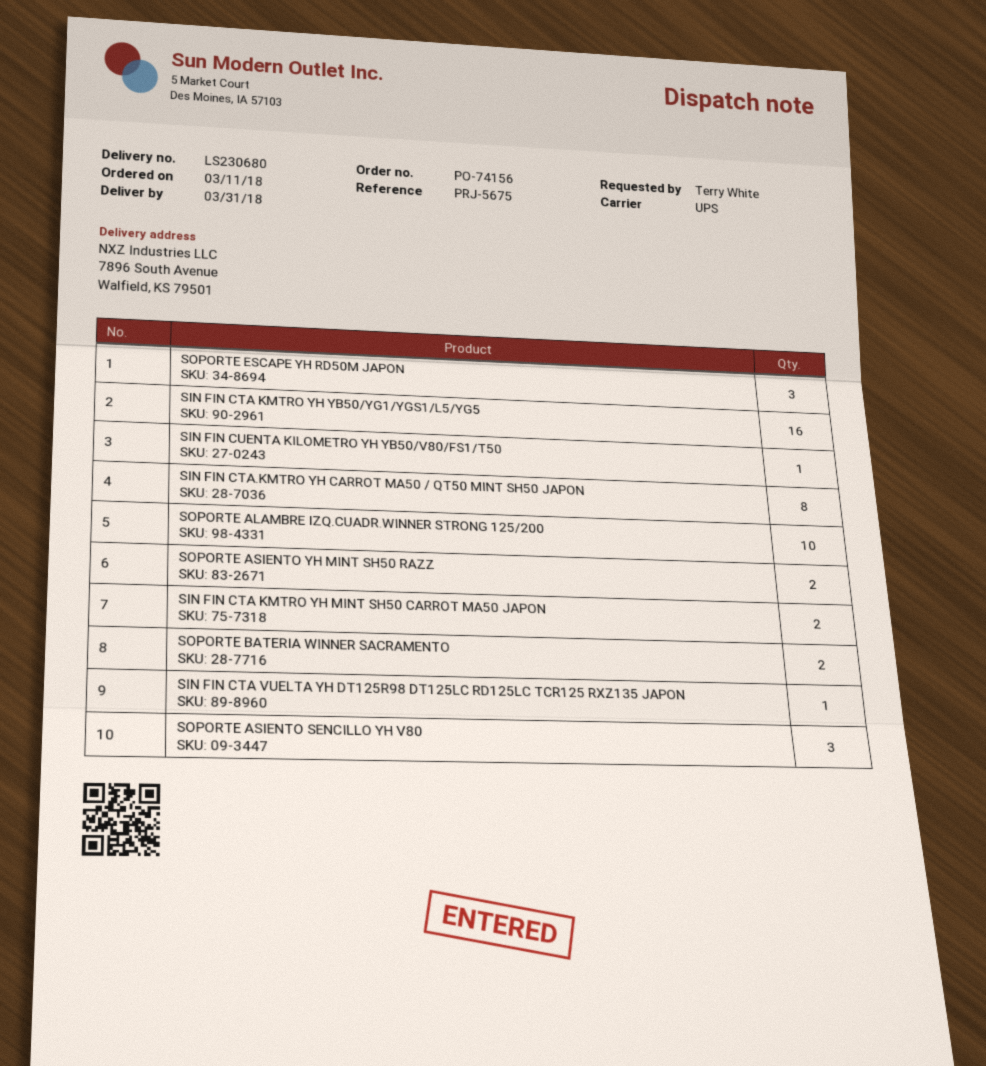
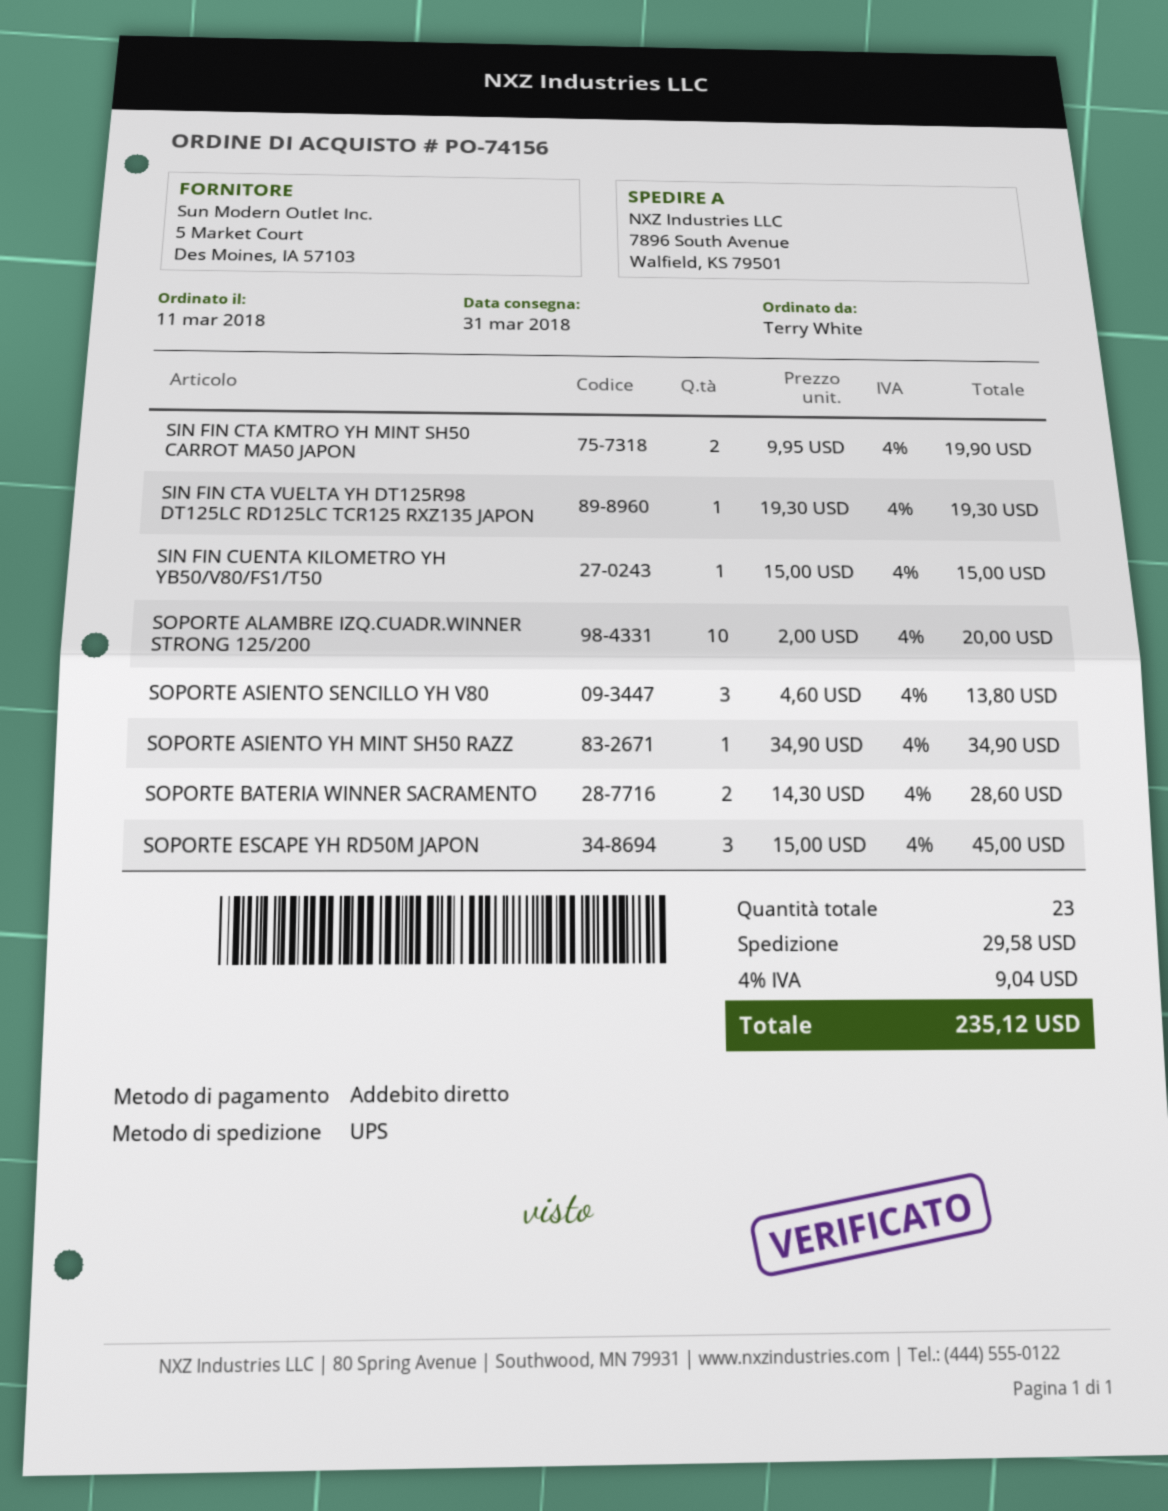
SIN FIN CTA KMTRO YH YB50/YG1/YGS1/L5/YG5: 16 -> none
SIN FIN CTA.KMTRO YH CARROT MA50 / QT50 MINT SH50 JAPON: 8 -> none
SOPORTE ASIENTO YH MINT SH50 RAZZ: 2 -> 1

